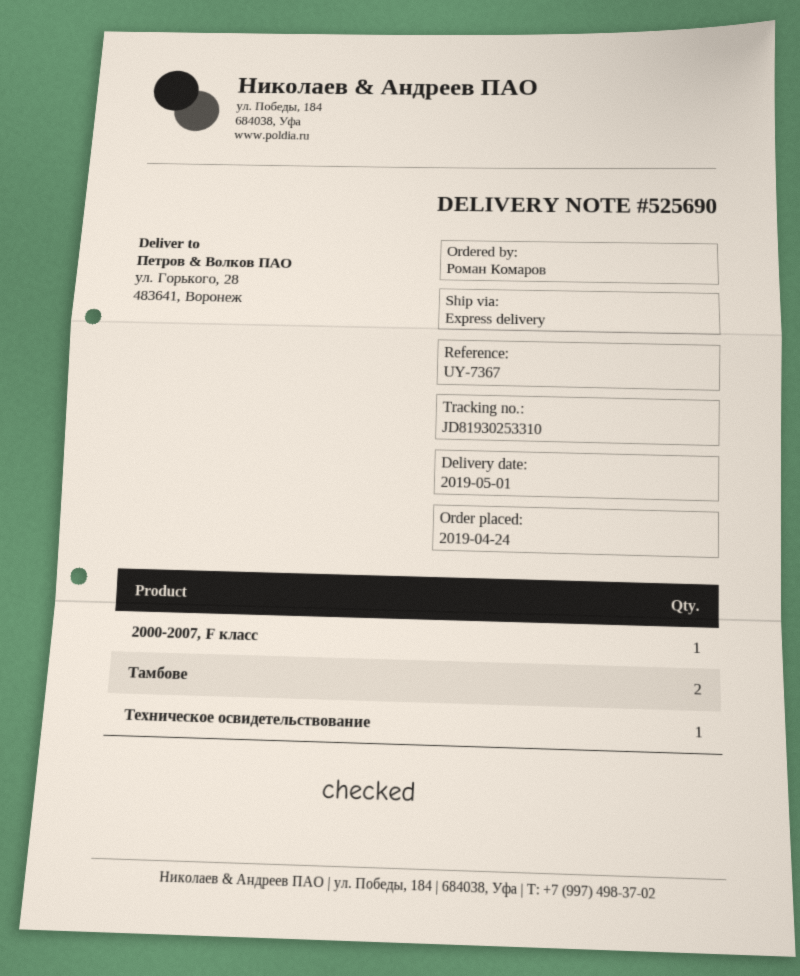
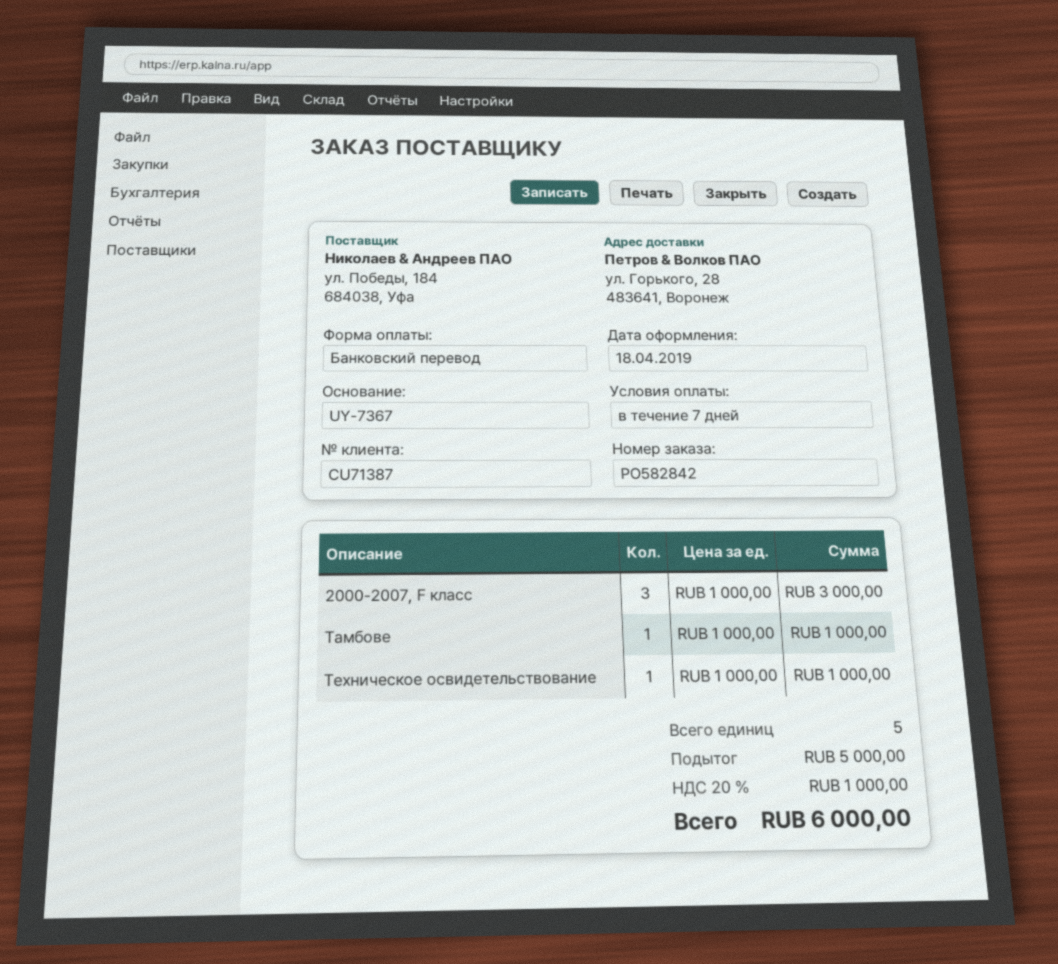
order date: 2019-04-24 -> 2019-04-18
2000-2007, F класс: 1 -> 3
Тамбове: 2 -> 1

